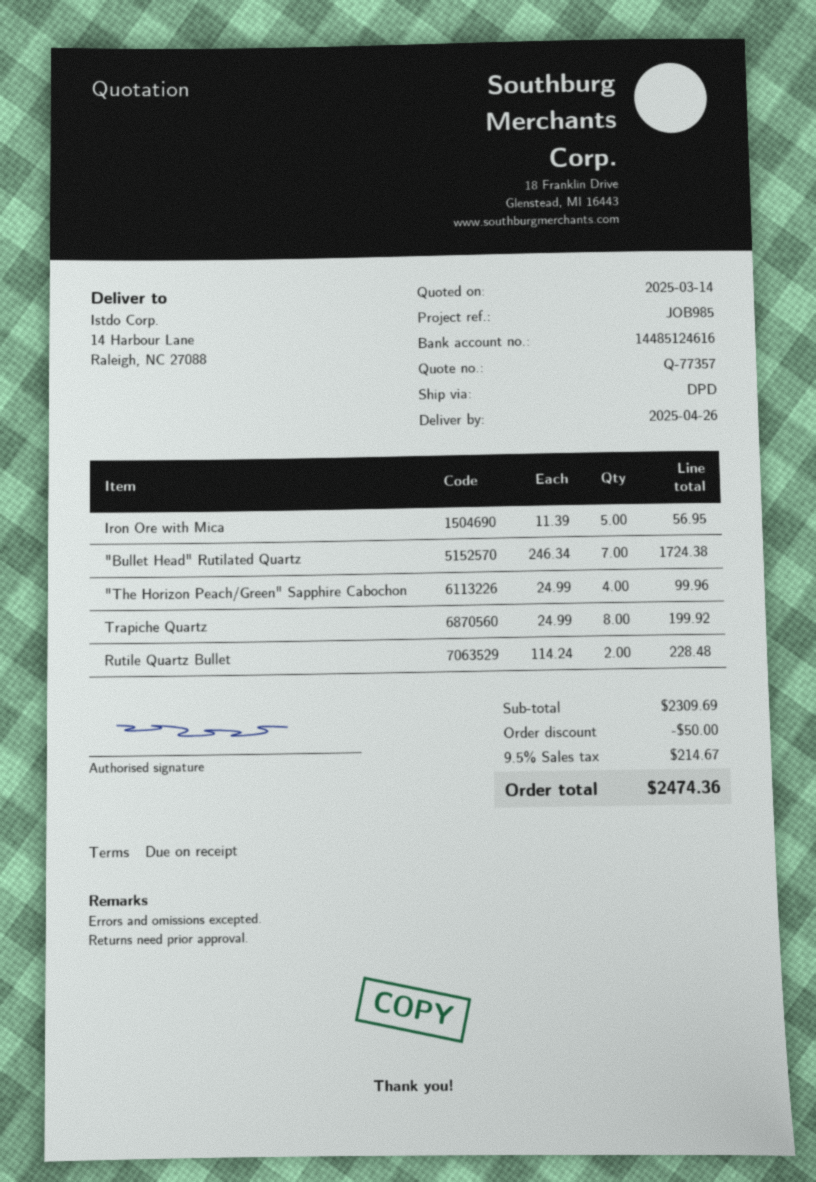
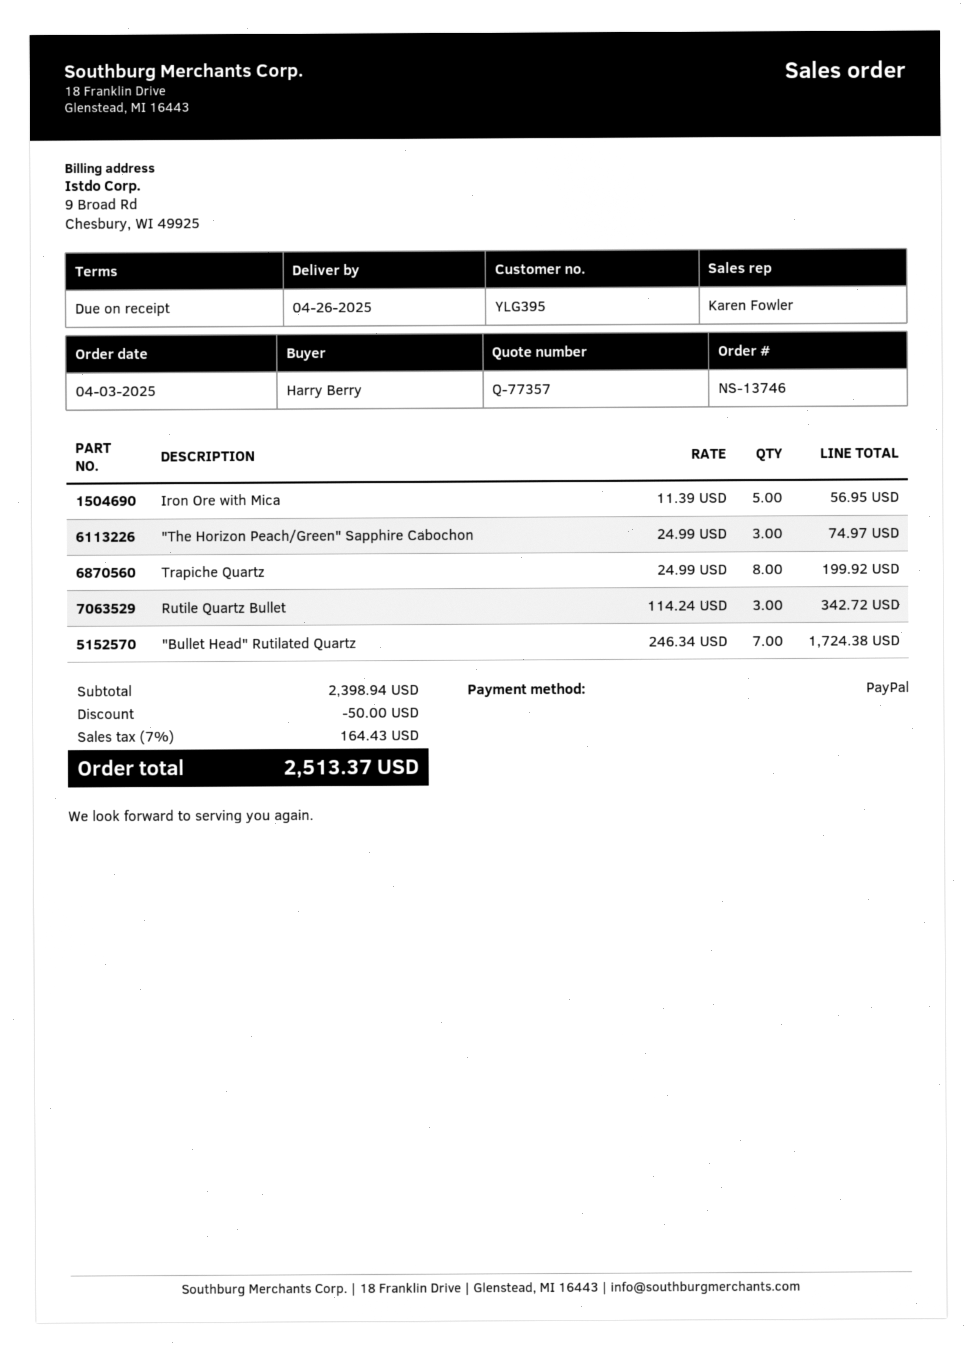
"The Horizon Peach/Green" Sapphire Cabochon: 4 x 24.99 = 99.96 -> 3 x 24.99 = 74.97
Rutile Quartz Bullet: 2 x 114.24 = 228.48 -> 3 x 114.24 = 342.72
subtotal: 2309.69 -> 2398.94
tax: 9.5% = 214.67 -> 7% = 164.43
total: 2474.36 -> 2513.37

